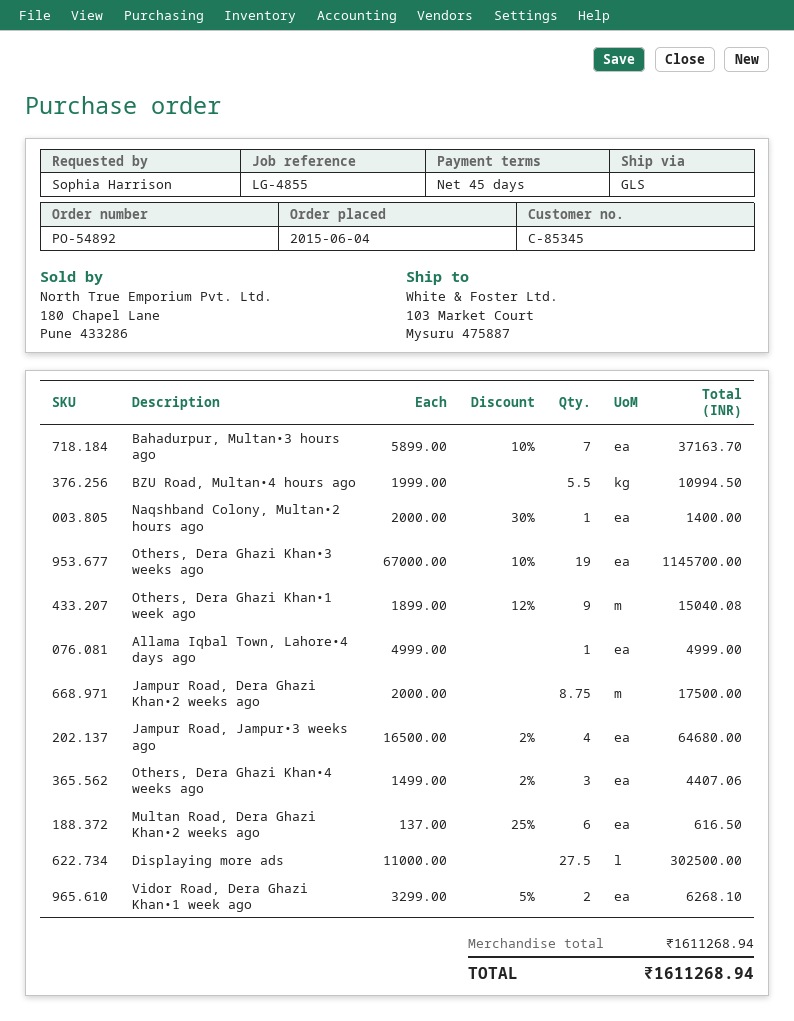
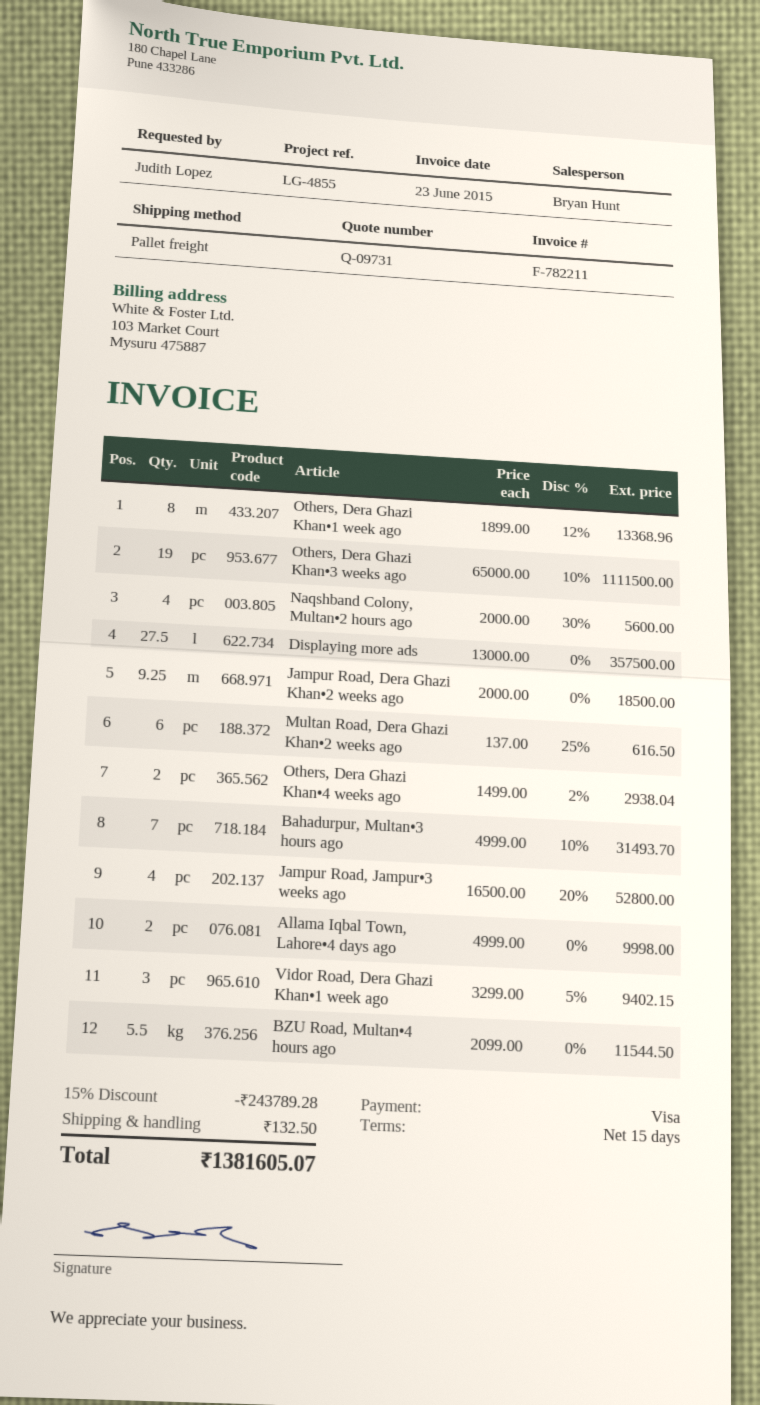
payment terms: 45 days -> 15 days
ordered by: Sophia Harrison -> Judith Lopez
shipping method: GLS -> pallet freight
Bahadurpur, Multan•3 hours ago: 7 x 5899.00 - 10% = 37163.70 -> 7 x 4999.00 - 10% = 31493.70
BZU Road, Multan•4 hours ago: 5.5 x 1999.00 = 10994.50 -> 5.5 x 2099.00 = 11544.50
Naqshband Colony, Multan•2 hours ago: 1 x 2000.00 - 30% = 1400.00 -> 4 x 2000.00 - 30% = 5600.00
Others, Dera Ghazi Khan•3 weeks ago: 19 x 67000.00 - 10% = 1145700.00 -> 19 x 65000.00 - 10% = 1111500.00
Others, Dera Ghazi Khan•1 week ago: 9 x 1899.00 - 12% = 15040.08 -> 8 x 1899.00 - 12% = 13368.96
Allama Iqbal Town, Lahore•4 days ago: 1 x 4999.00 = 4999.00 -> 2 x 4999.00 = 9998.00
Jampur Road, Dera Ghazi Khan•2 weeks ago: 8.75 x 2000.00 = 17500.00 -> 9.25 x 2000.00 = 18500.00
Jampur Road, Jampur•3 weeks ago: 4 x 16500.00 - 2% = 64680.00 -> 4 x 16500.00 - 20% = 52800.00
Others, Dera Ghazi Khan•4 weeks ago: 3 x 1499.00 - 2% = 4407.06 -> 2 x 1499.00 - 2% = 2938.04
Displaying more ads: 27.5 x 11000.00 = 302500.00 -> 27.5 x 13000.00 = 357500.00
Vidor Road, Dera Ghazi Khan•1 week ago: 2 x 3299.00 - 5% = 6268.10 -> 3 x 3299.00 - 5% = 9402.15
discount: none -> 15% = 243789.28
shipping: none -> 132.50
total: 1611268.94 -> 1381605.07

